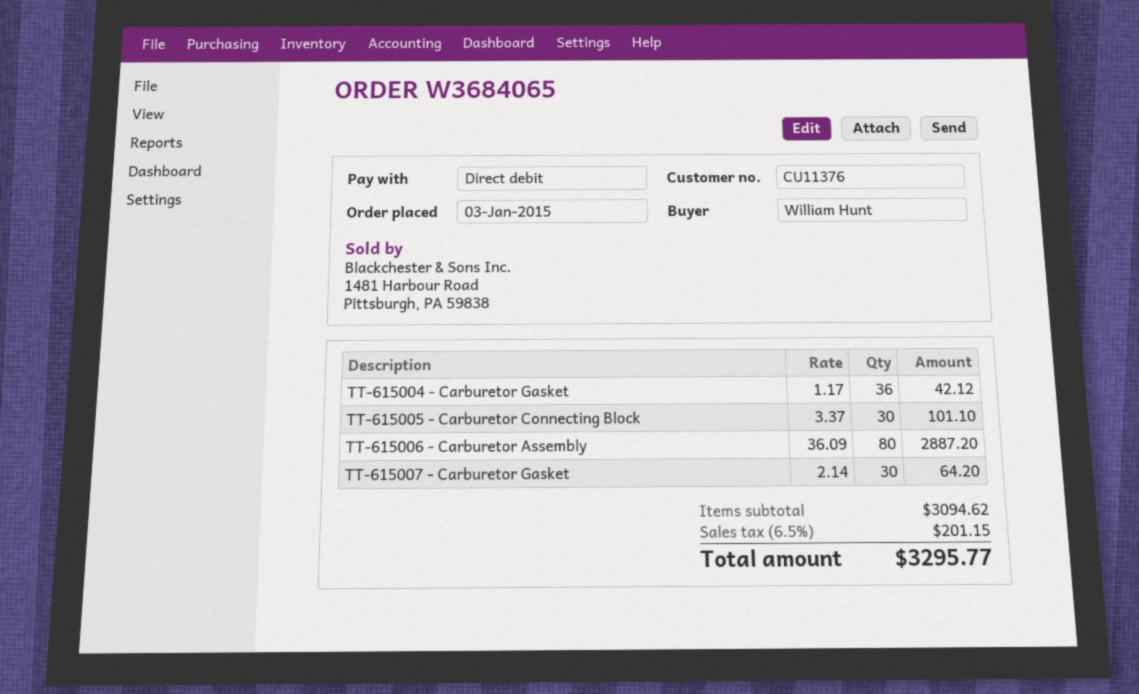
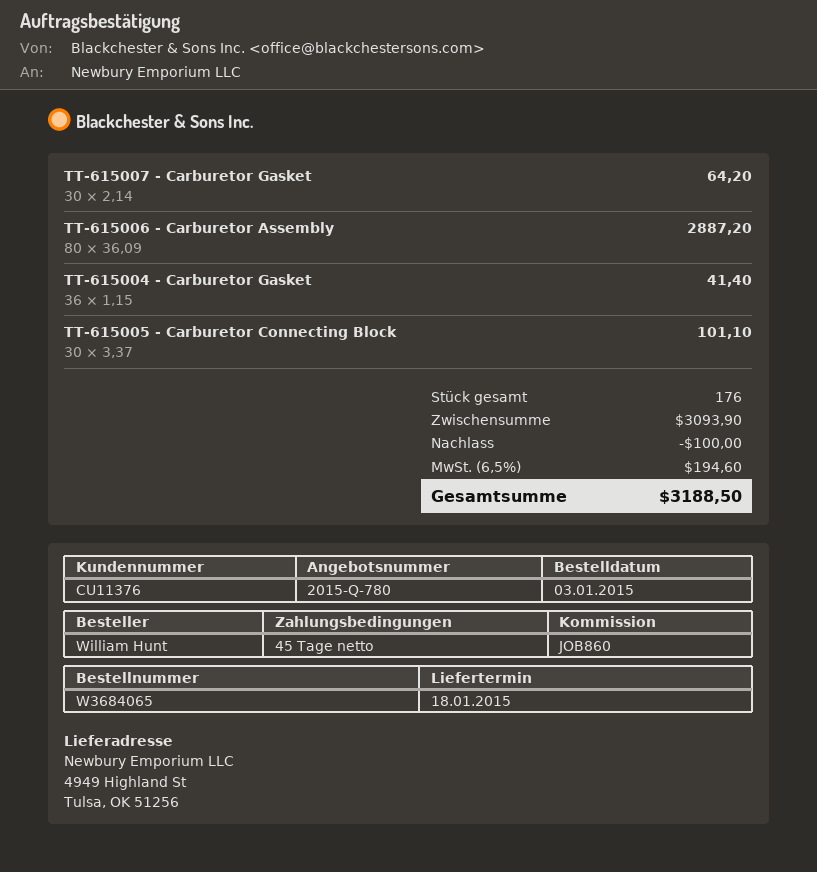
TT-615004 - Carburetor Gasket: 36 x 1.17 = 42.12 -> 36 x 1.15 = 41.40
subtotal: 3094.62 -> 3093.90
discount: none -> 100.00
tax: 6.5% = 201.15 -> 6.5% = 194.60
total: 3295.77 -> 3188.50

